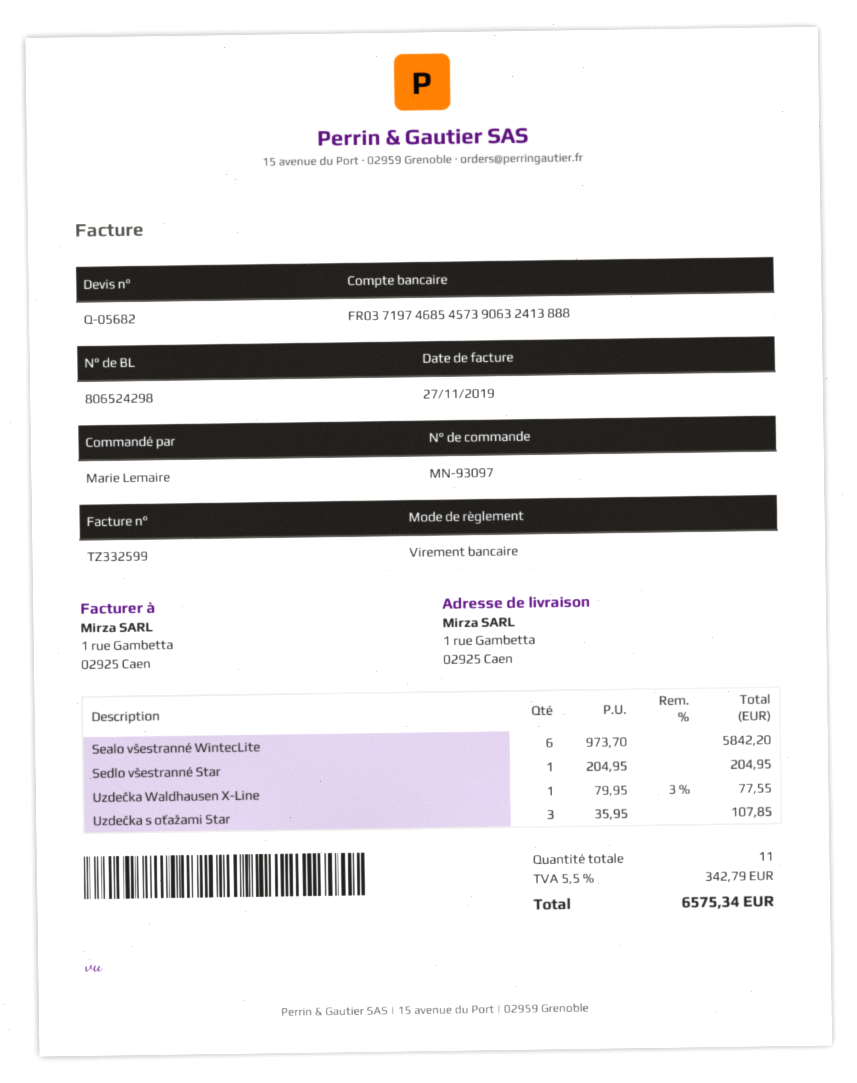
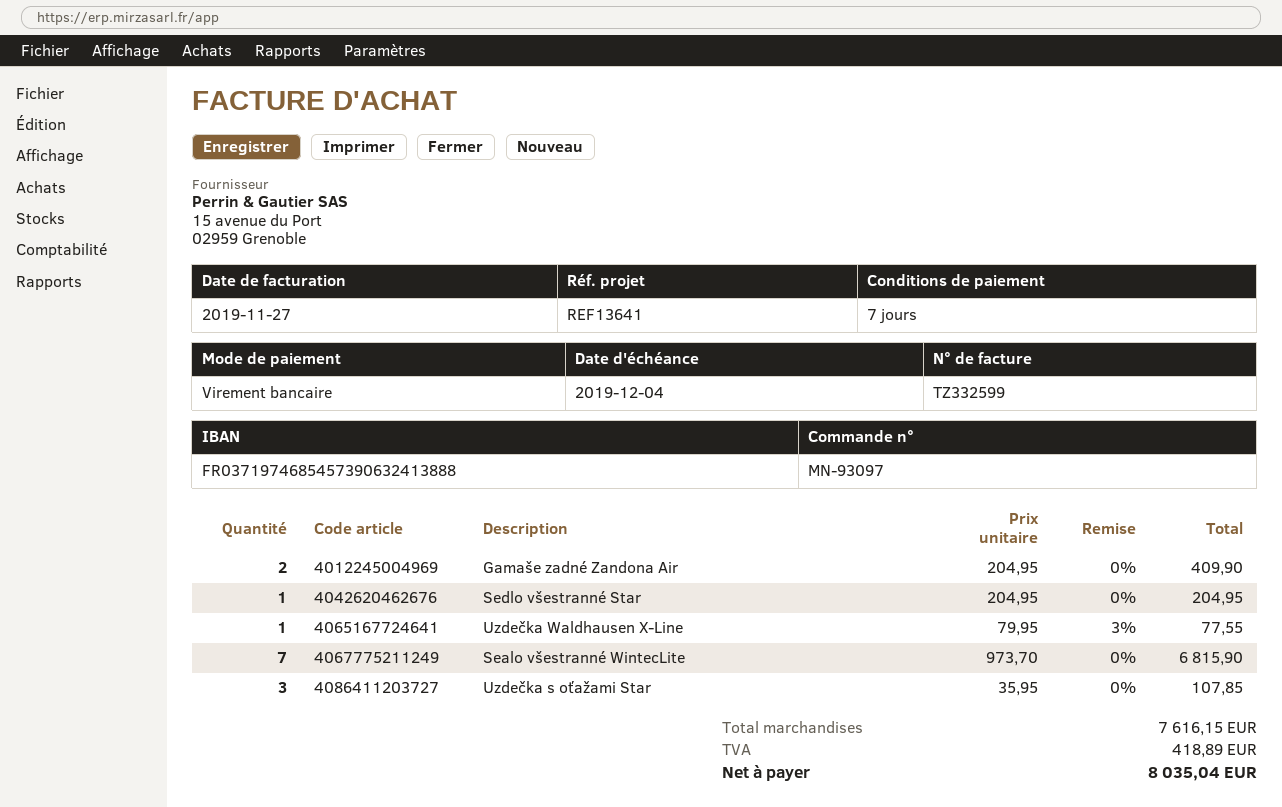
Sealo všestranné WintecLite: 6 x 973.70 = 5842.20 -> 7 x 973.70 = 6815.90
Gamaše zadné Zandona Air: none -> 2 x 204.95 = 409.90
tax: 342.79 -> 418.89
total: 6575.34 -> 8035.04

